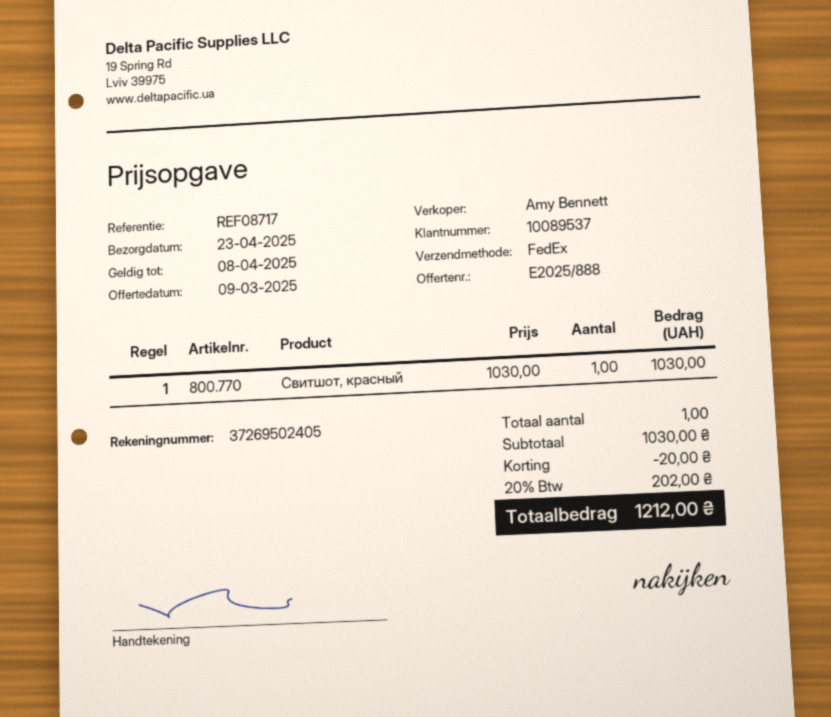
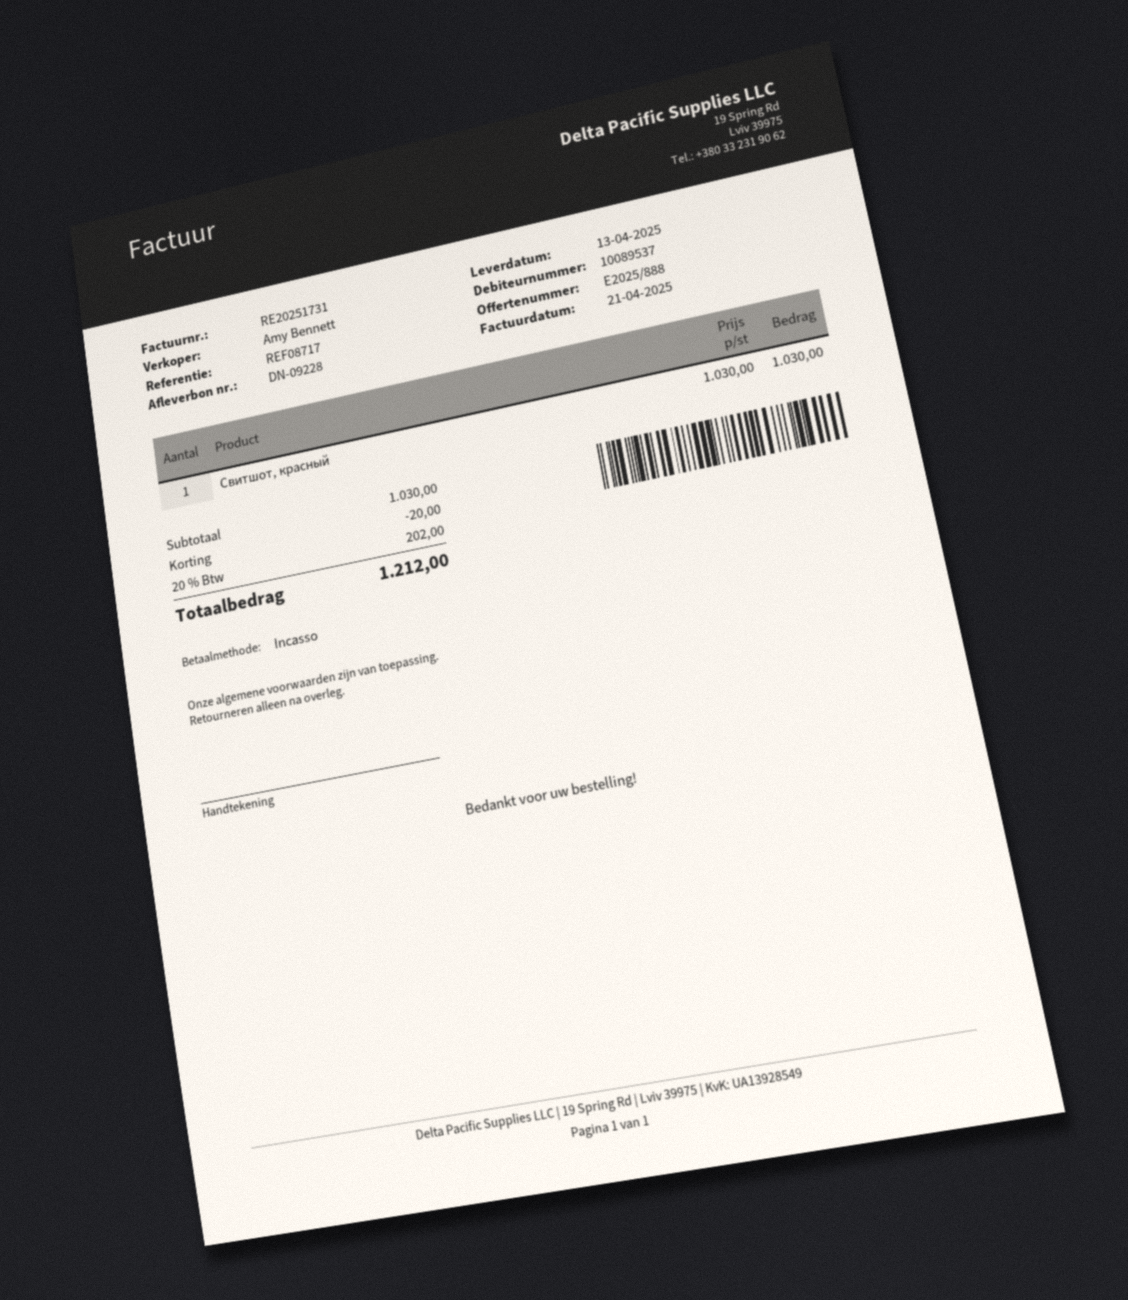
delivery date: 2025-04-23 -> 2025-04-13

